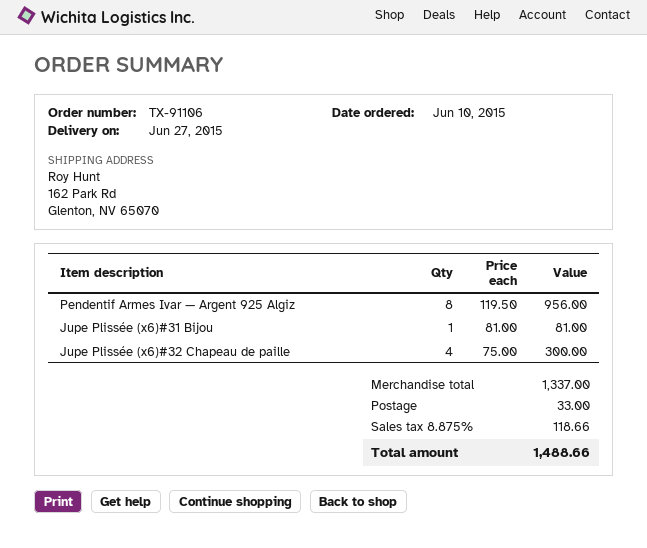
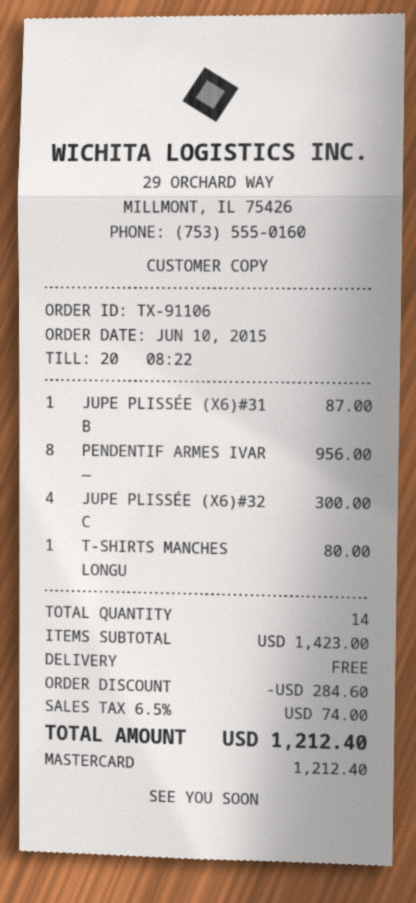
Jupe Plissée (x6)#31 Bijou: 1 for 81.00 -> 1 for 87.00
T-SHIRTS MANCHES LONGU: none -> 1 for 80.00
subtotal: 1337.00 -> 1423.00
discount: none -> 284.60
shipping: 33.00 -> 0.00
tax: 8.875% = 118.66 -> 6.5% = 74.00
total: 1488.66 -> 1212.40

